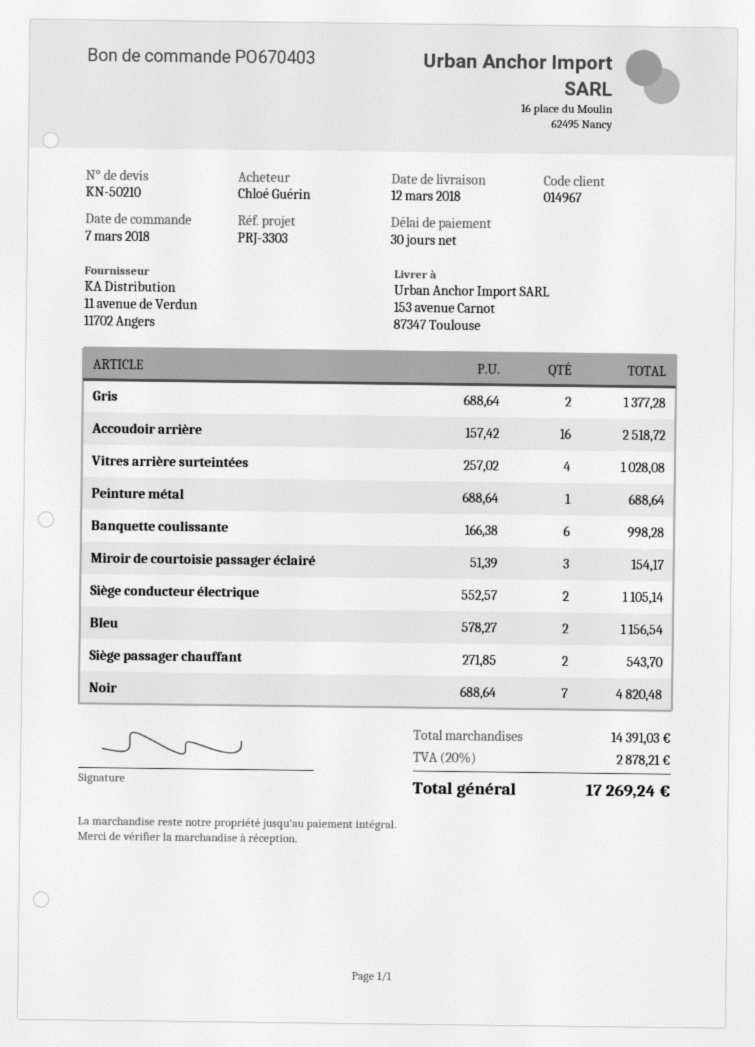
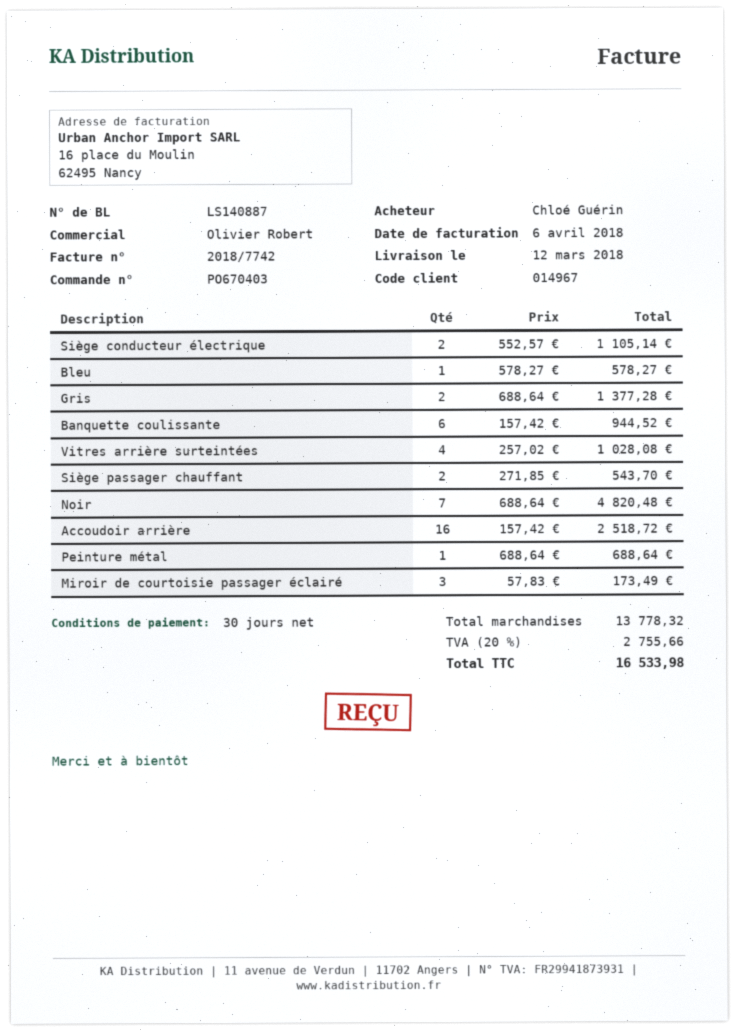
Banquette coulissante: 6 x 166.38 = 998.28 -> 6 x 157.42 = 944.52
Miroir de courtoisie passager éclairé: 3 x 51.39 = 154.17 -> 3 x 57.83 = 173.49
Bleu: 2 x 578.27 = 1156.54 -> 1 x 578.27 = 578.27
subtotal: 14391.03 -> 13778.32
tax: 20% = 2878.21 -> 20% = 2755.66
total: 17269.24 -> 16533.98

